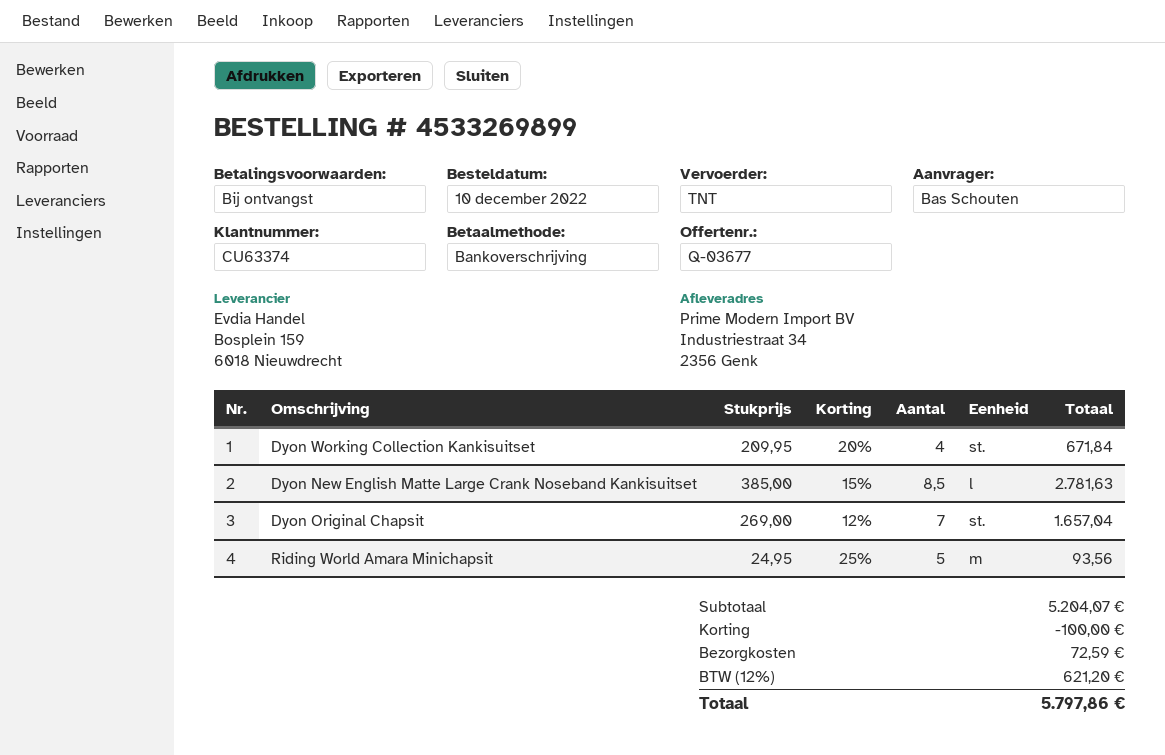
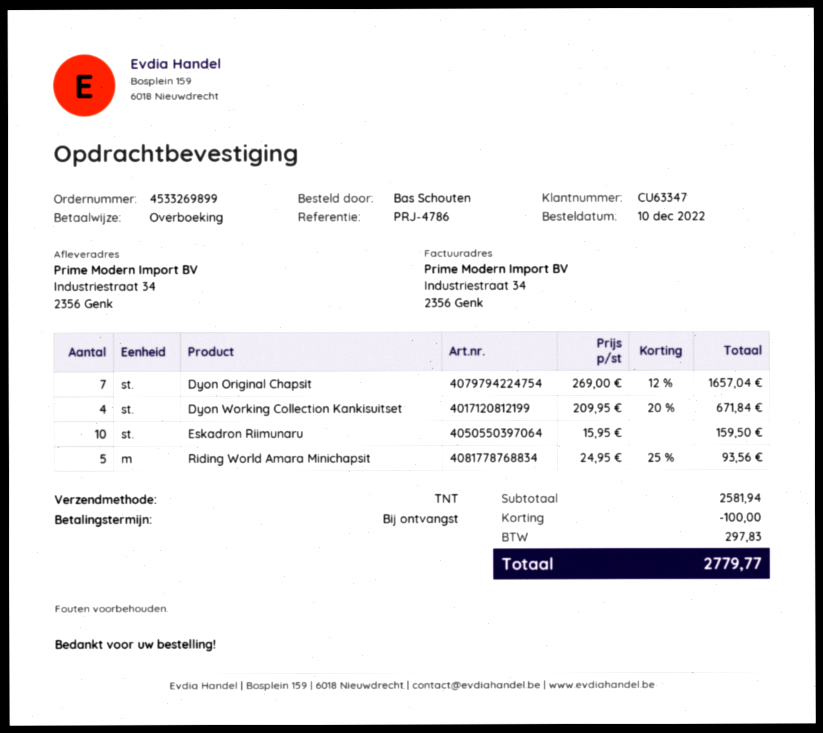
customer number: CU63374 -> CU63347
Dyon New English Matte Large Crank Noseband Kankisuitset: 8.5 x 385.00 - 15% = 2781.63 -> none
Eskadron Riimunaru: none -> 10 x 15.95 = 159.50
subtotal: 5204.07 -> 2581.94
shipping: 72.59 -> none
tax: 621.20 -> 297.83
total: 5797.86 -> 2779.77

